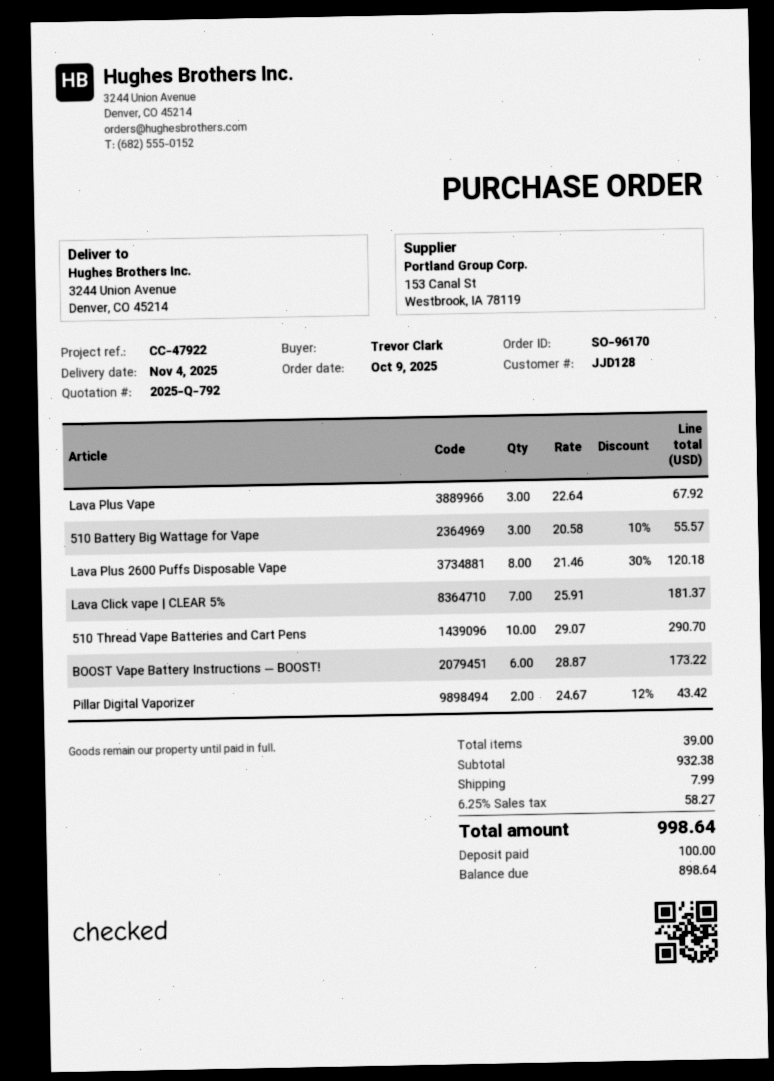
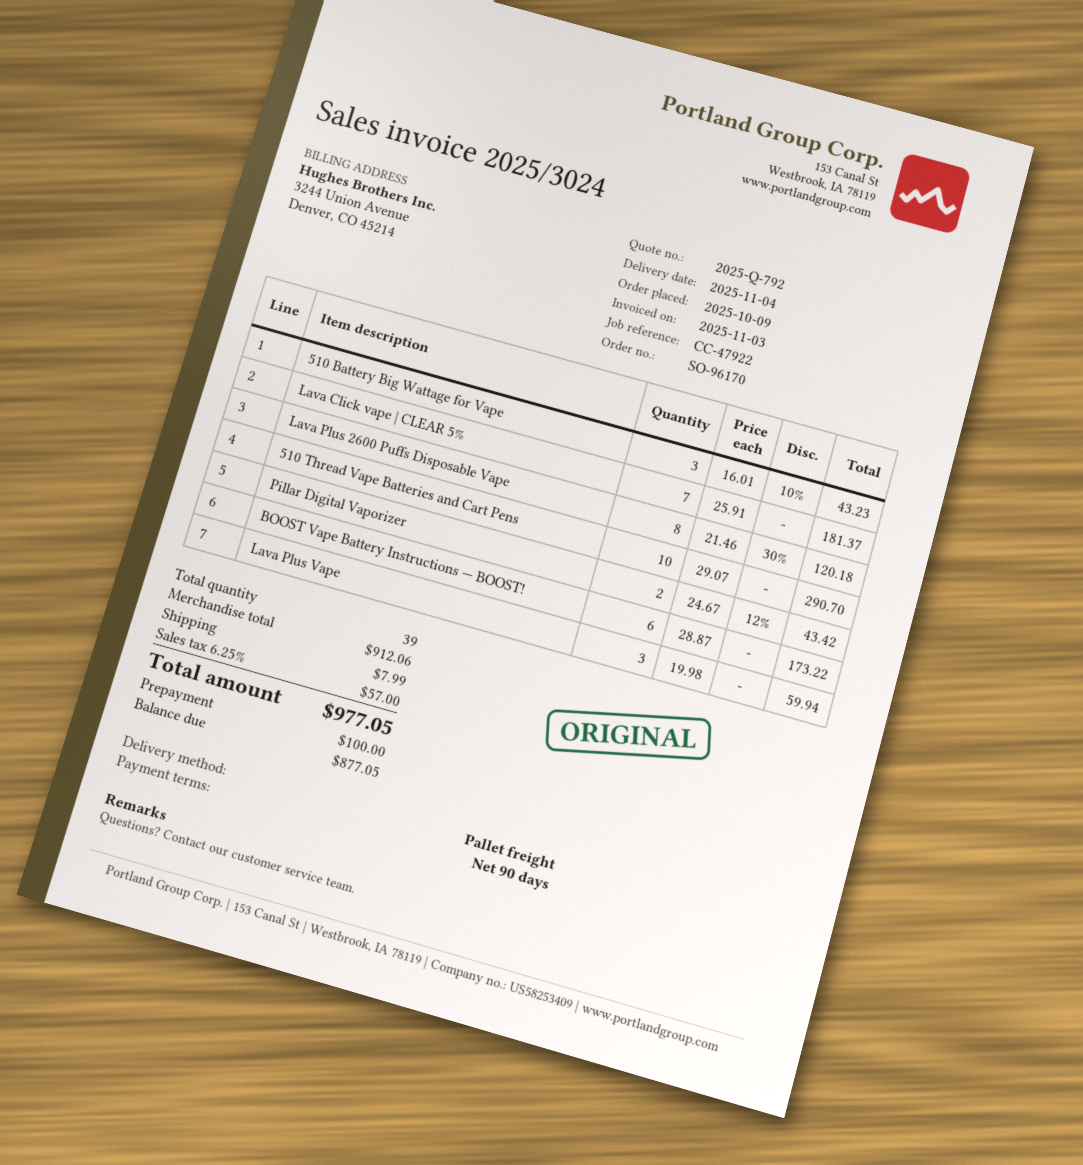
Lava Plus Vape: 3 x 22.64 = 67.92 -> 3 x 19.98 = 59.94
510 Battery Big Wattage for Vape: 3 x 20.58 - 10% = 55.57 -> 3 x 16.01 - 10% = 43.23
subtotal: 932.38 -> 912.06
tax: 6.25% = 58.27 -> 6.25% = 57.00
total: 998.64 -> 977.05
balance: 898.64 -> 877.05

